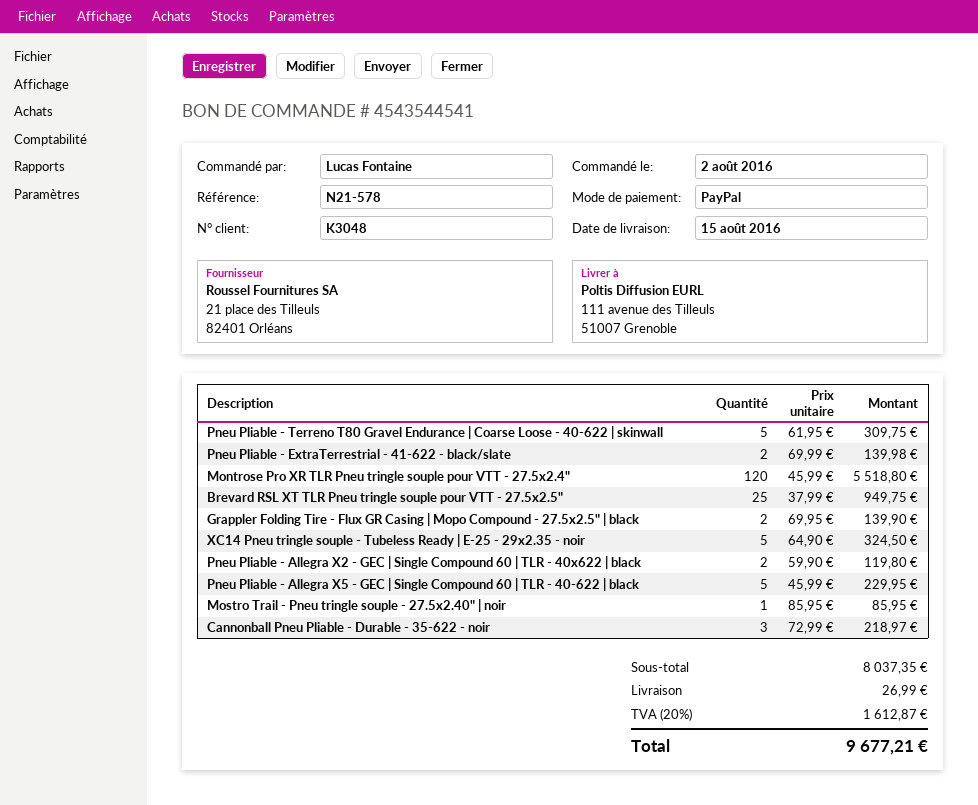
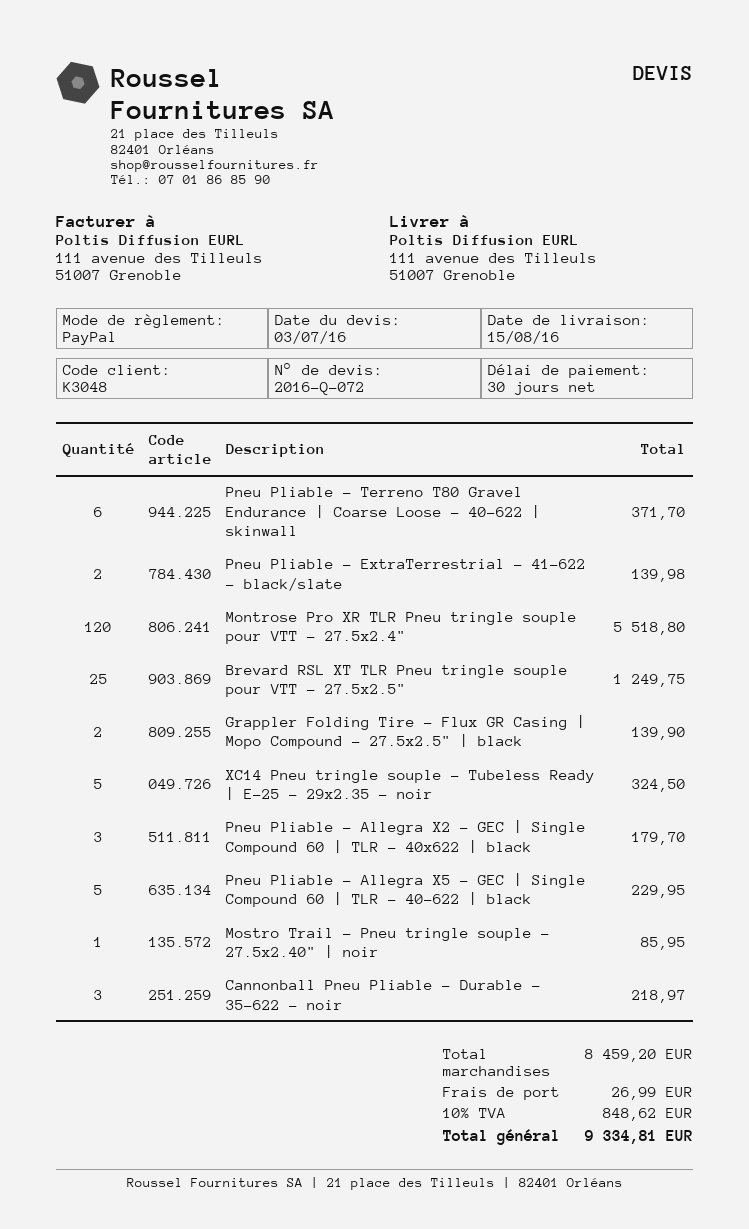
Pneu Pliable - Terreno T80 Gravel Endurance | Coarse Loose - 40-622 | skinwall: 5 for 309.75 -> 6 for 371.70
Brevard RSL XT TLR Pneu tringle souple pour VTT - 27.5x2.5": 25 for 949.75 -> 25 for 1249.75
Pneu Pliable - Allegra X2 - GEC | Single Compound 60 | TLR - 40x622 | black: 2 for 119.80 -> 3 for 179.70
subtotal: 8037.35 -> 8459.20
tax: 20% = 1612.87 -> 10% = 848.62
total: 9677.21 -> 9334.81

